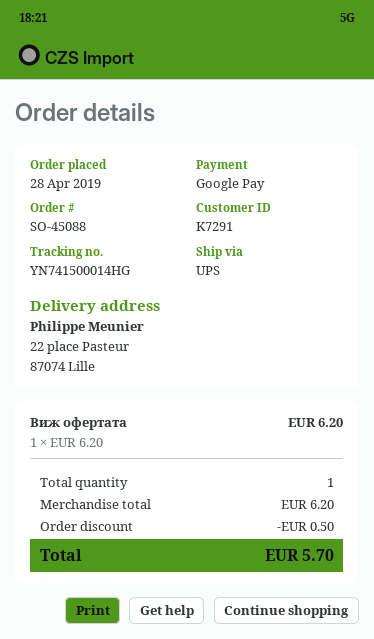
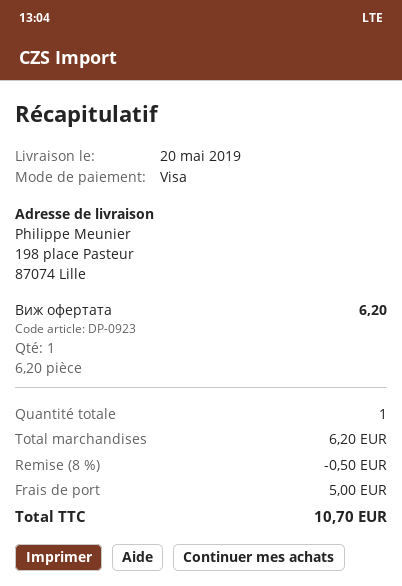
payment method: Google Pay -> Visa
ship to: 22 place Pasteur, 87074 Lille -> 198 place Pasteur, 87074 Lille
shipping: none -> 5.00
total: 5.70 -> 10.70

